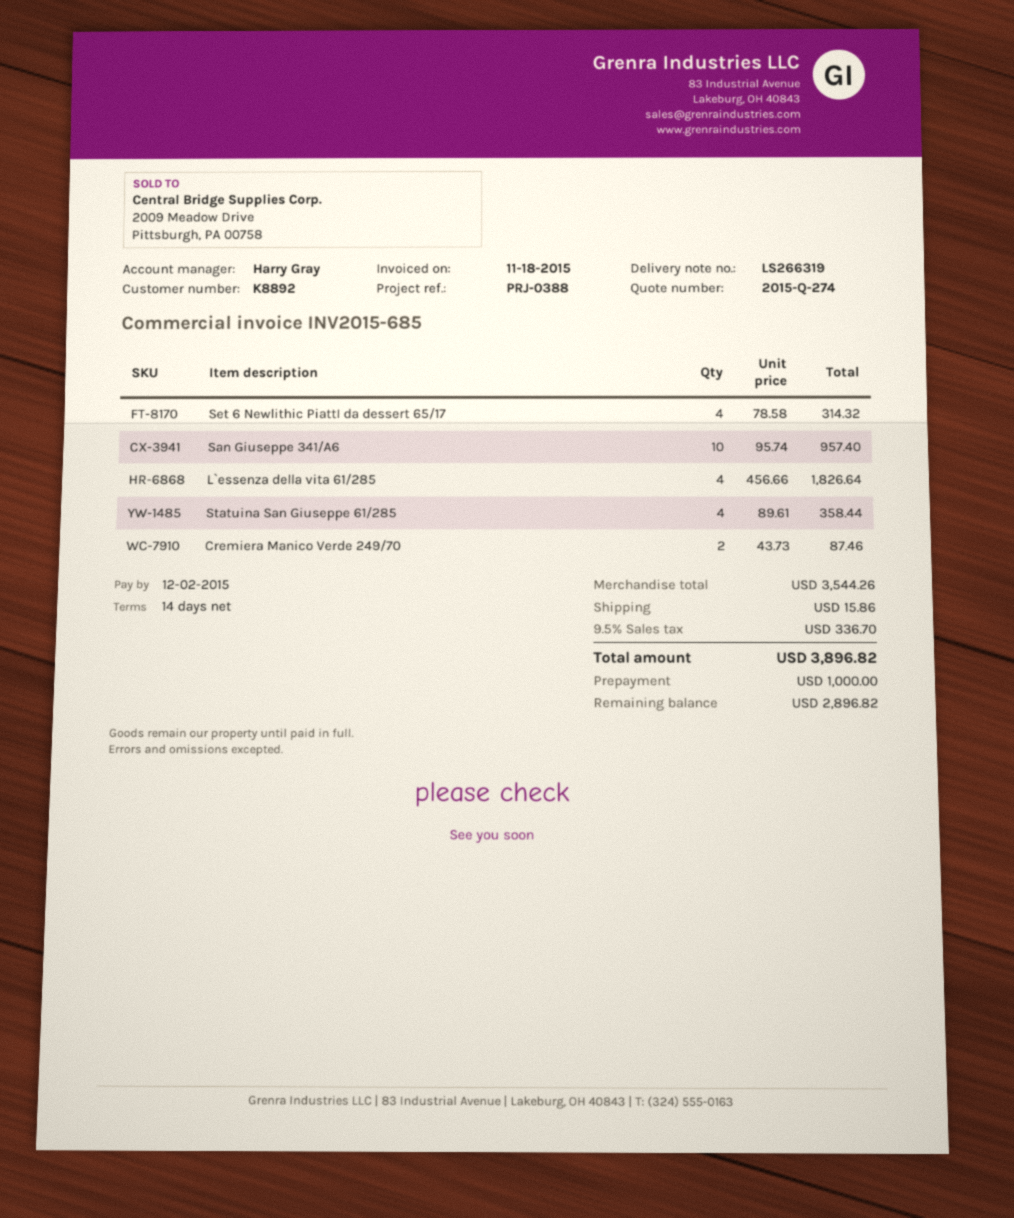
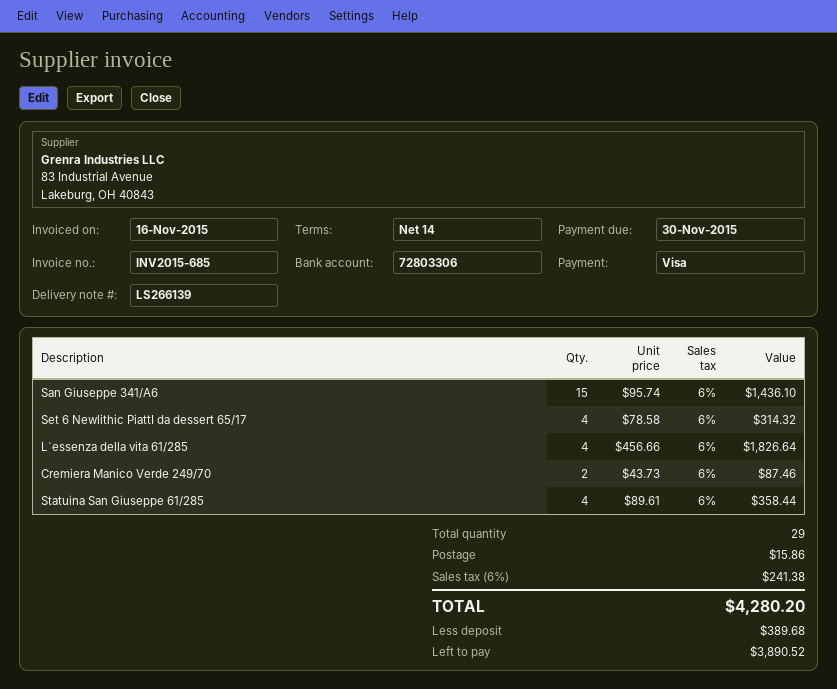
delivery note number: LS266319 -> LS266139
invoice date: 2015-11-18 -> 2015-11-16
due date: 2015-12-02 -> 2015-11-30
San Giuseppe 341/A6: 10 x 95.74 = 957.40 -> 15 x 95.74 = 1436.10
tax: 9.5% = 336.70 -> 6% = 241.38
total: 3896.82 -> 4280.20
deposit: 1000.00 -> 389.68
balance: 2896.82 -> 3890.52

